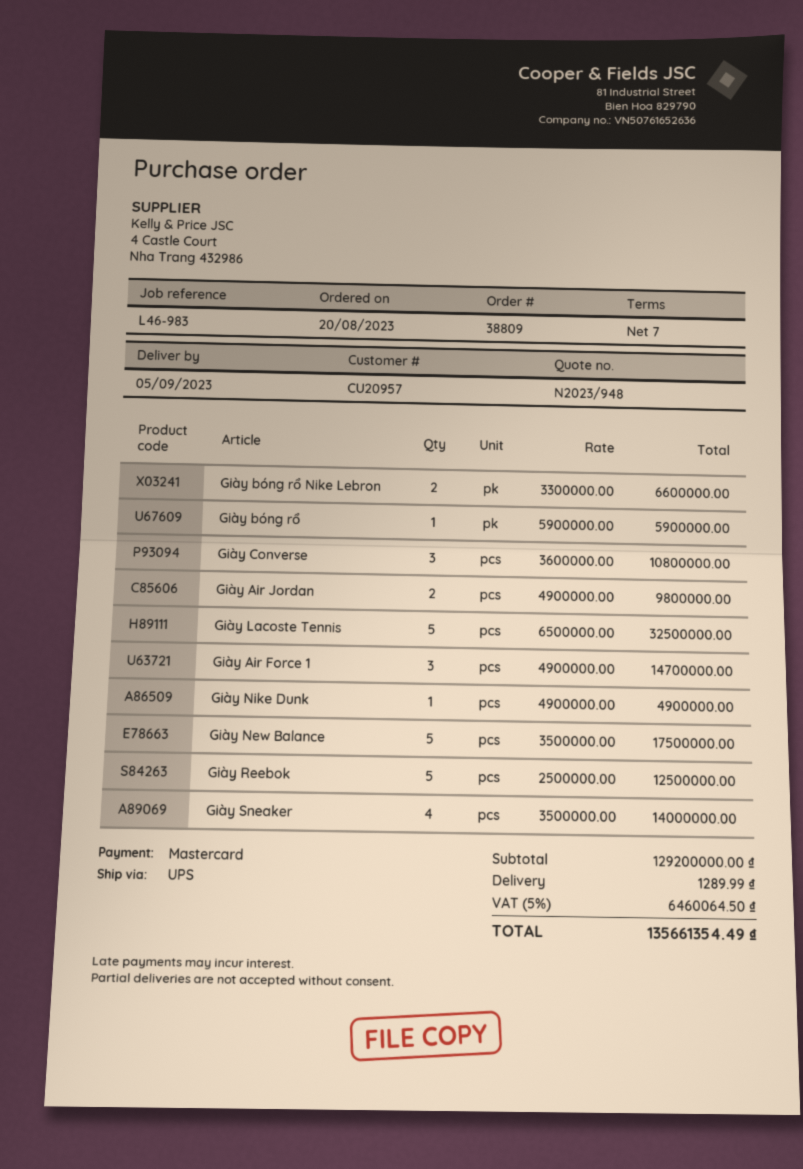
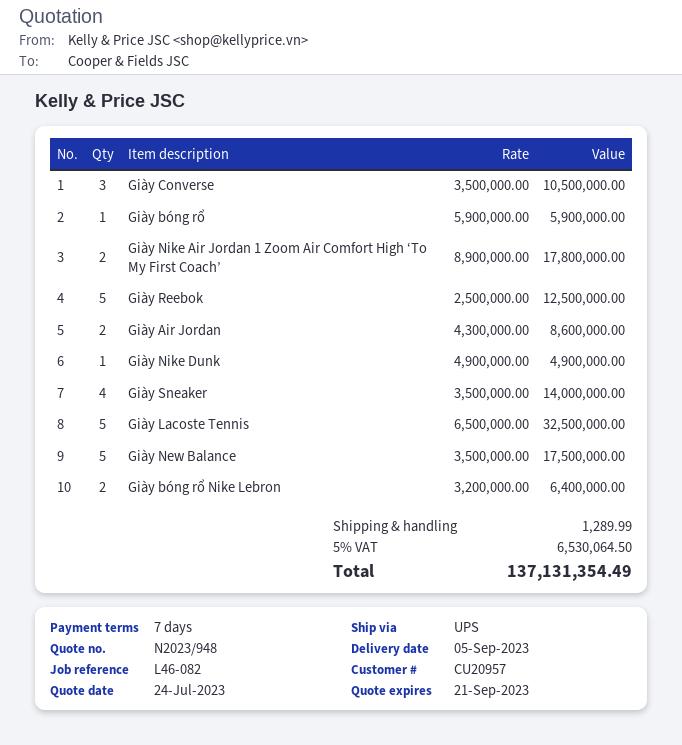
reference: L46-983 -> L46-082
Giày bóng rổ Nike Lebron: 2 x 3300000.00 = 6600000.00 -> 2 x 3200000.00 = 6400000.00
Giày Converse: 3 x 3600000.00 = 10800000.00 -> 3 x 3500000.00 = 10500000.00
Giày Air Jordan: 2 x 4900000.00 = 9800000.00 -> 2 x 4300000.00 = 8600000.00
Giày Air Force 1: 3 x 4900000.00 = 14700000.00 -> none
Giày Nike Air Jordan 1 Zoom Air Comfort High ‘To My First Coach’: none -> 2 x 8900000.00 = 17800000.00
tax: 5% = 6460064.50 -> 5% = 6530064.50
total: 135661354.49 -> 137131354.49

